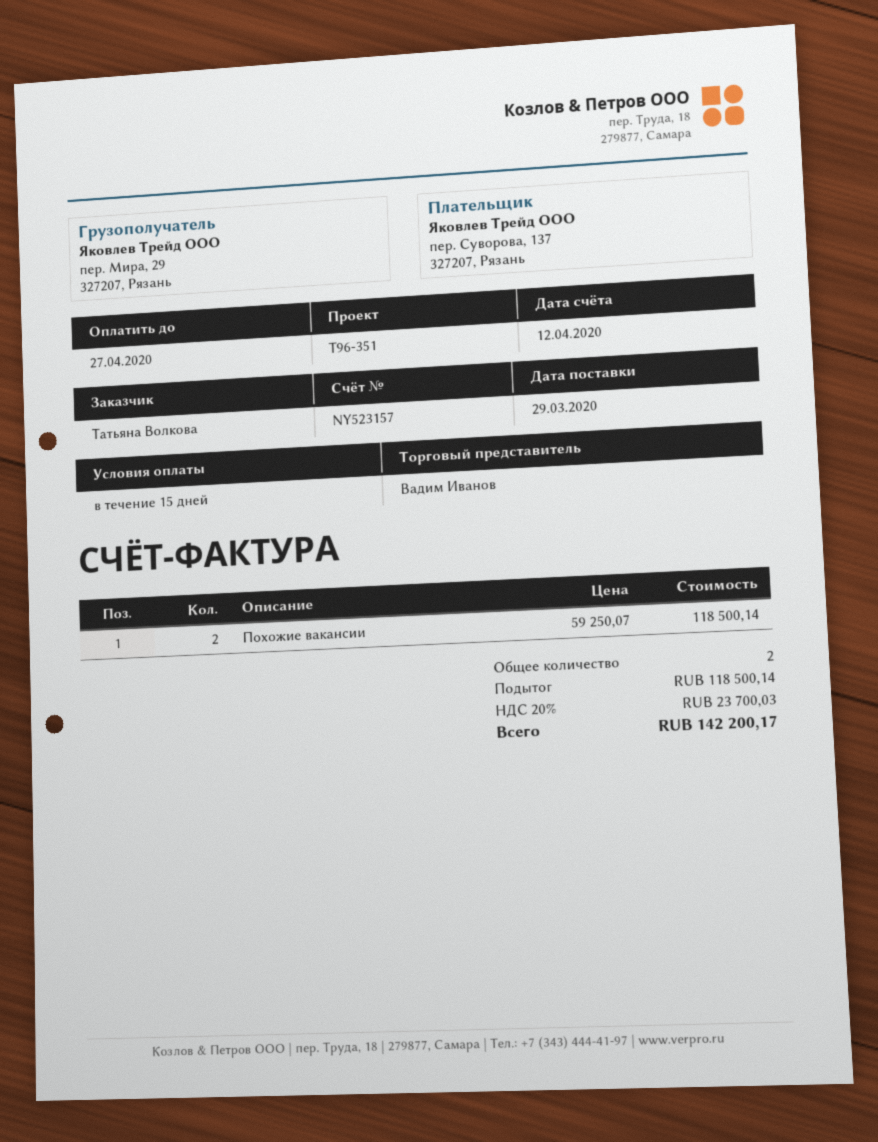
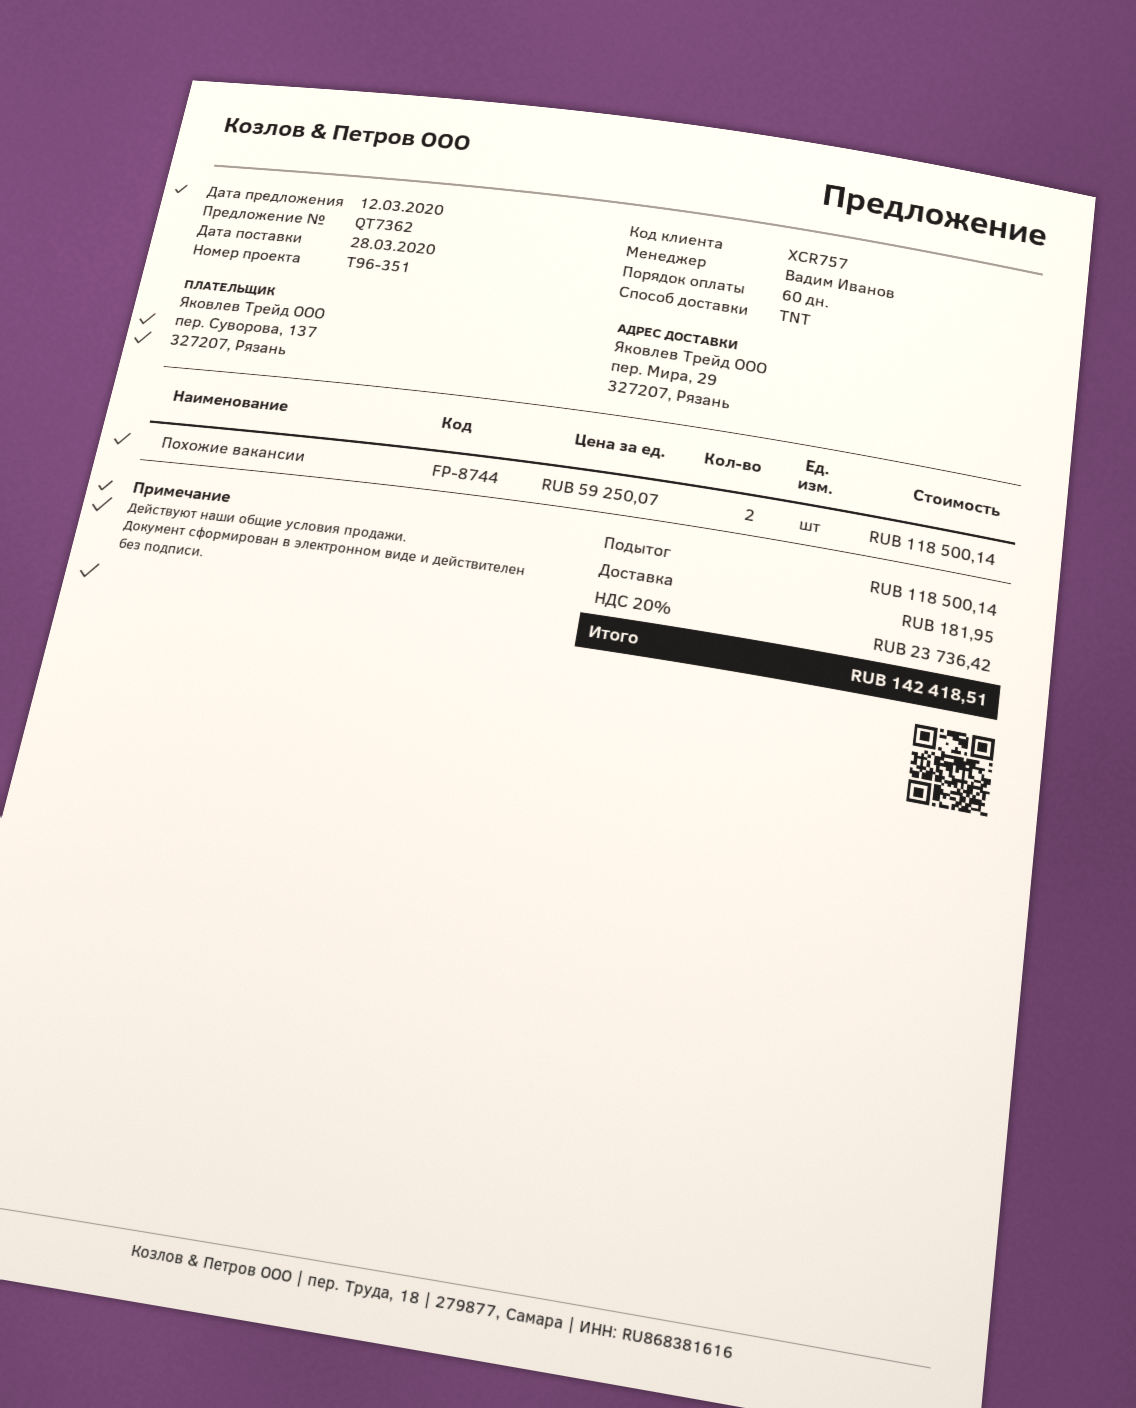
delivery date: 2020-03-29 -> 2020-03-28
payment terms: 15 days -> 60 days
shipping: none -> 181.95
tax: 20% = 23700.03 -> 20% = 23736.42
total: 142200.17 -> 142418.51

